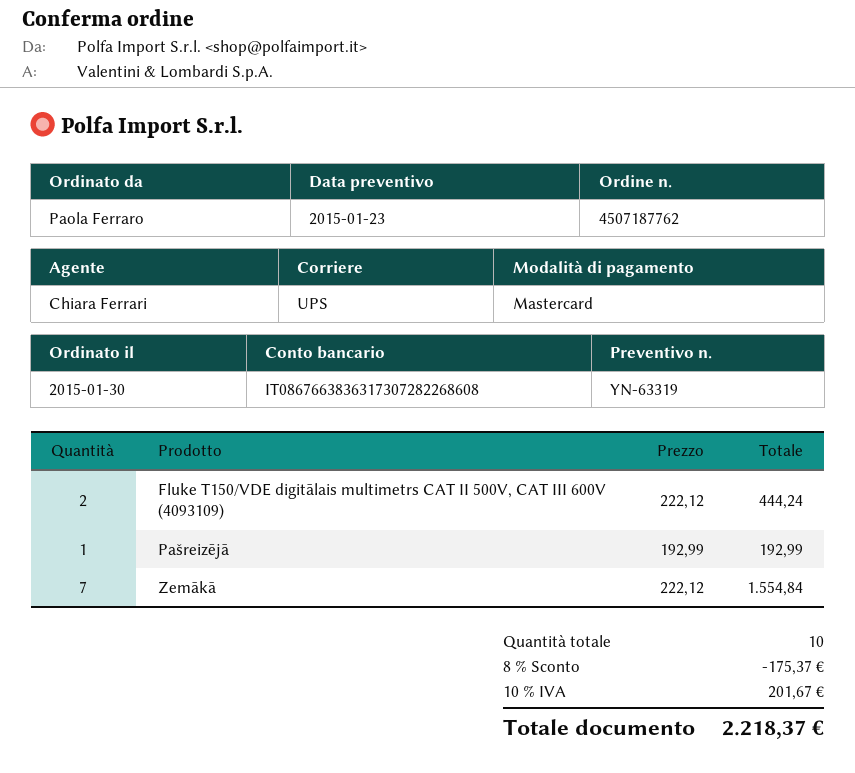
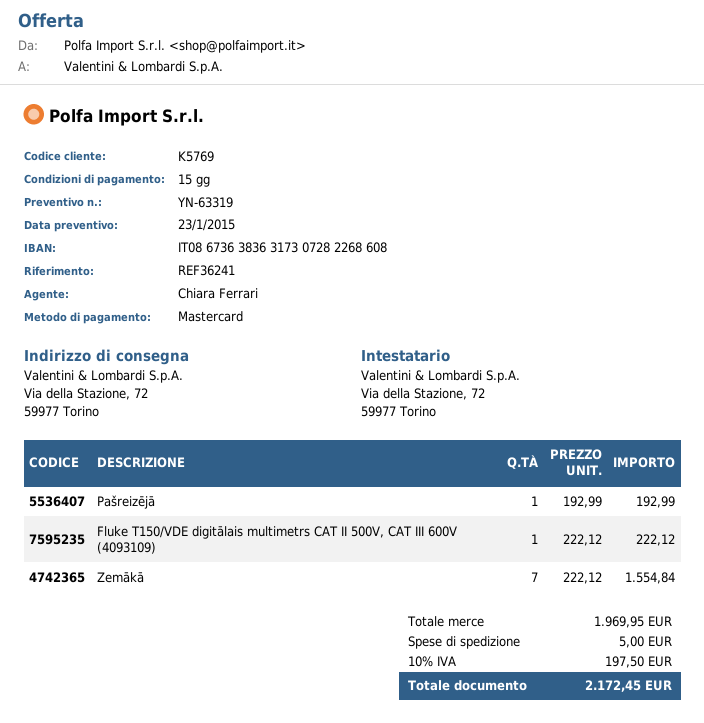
bank account: IT0867663836317307282268608 -> IT0867363836317307282268608
Fluke T150/VDE digitālais multimetrs CAT II 500V, CAT III 600V (4093109): 2 x 222.12 = 444.24 -> 1 x 222.12 = 222.12
discount: 8% = 175.37 -> none
shipping: none -> 5.00
tax: 10% = 201.67 -> 10% = 197.50
total: 2218.37 -> 2172.45

